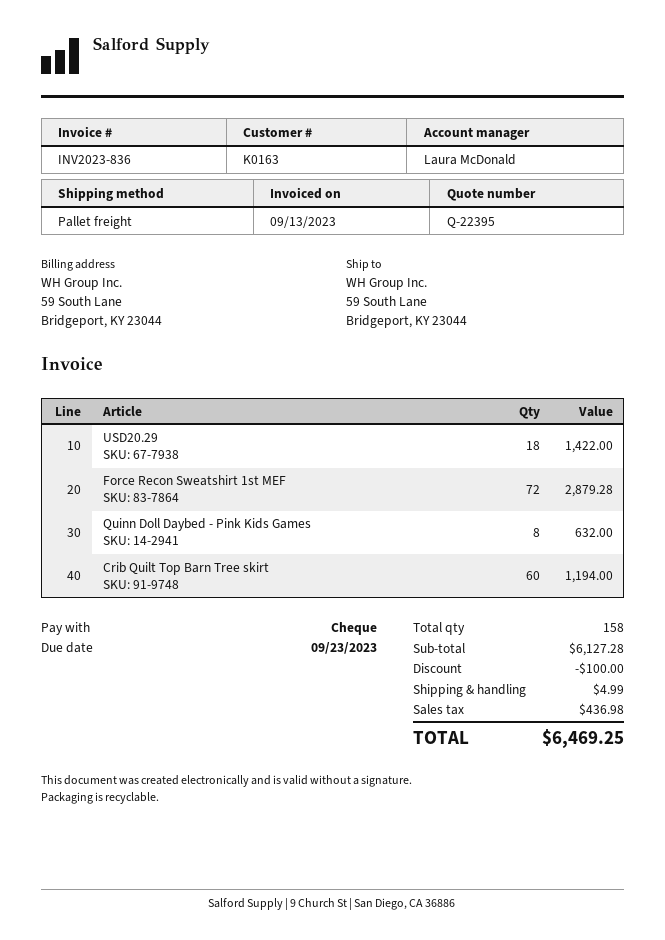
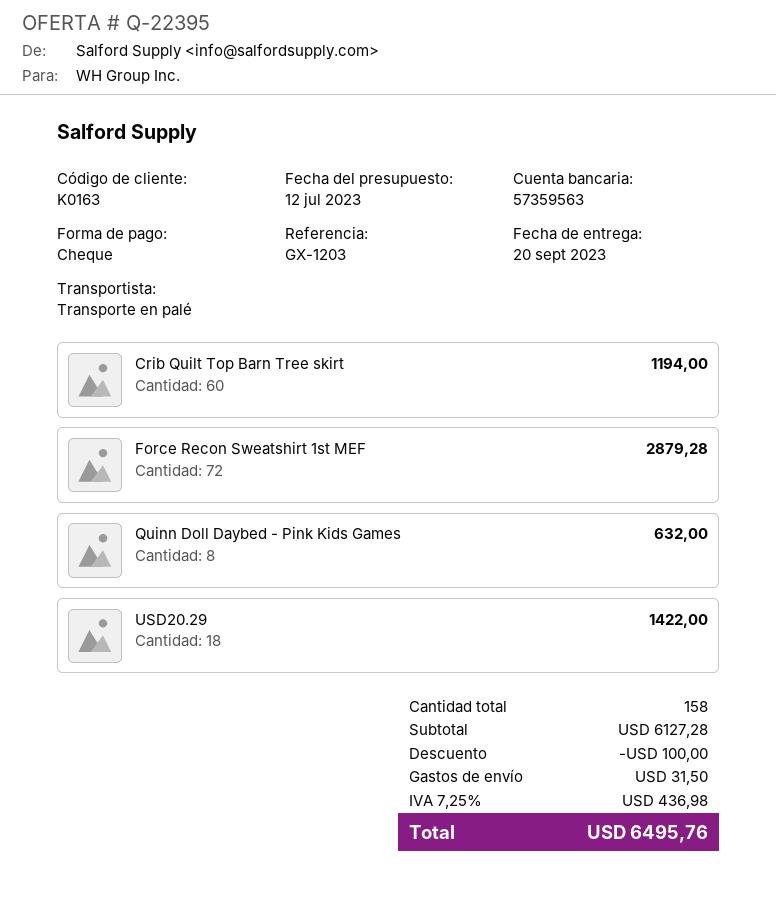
shipping: 4.99 -> 31.50
total: 6469.25 -> 6495.76

